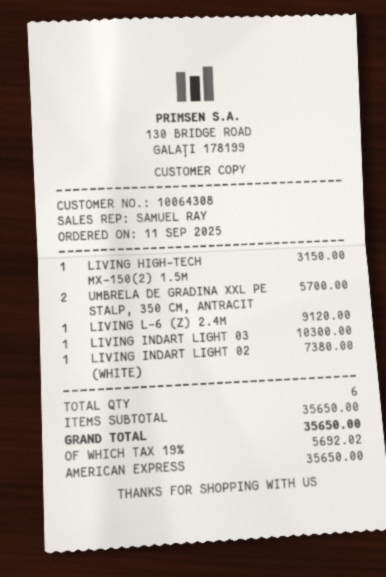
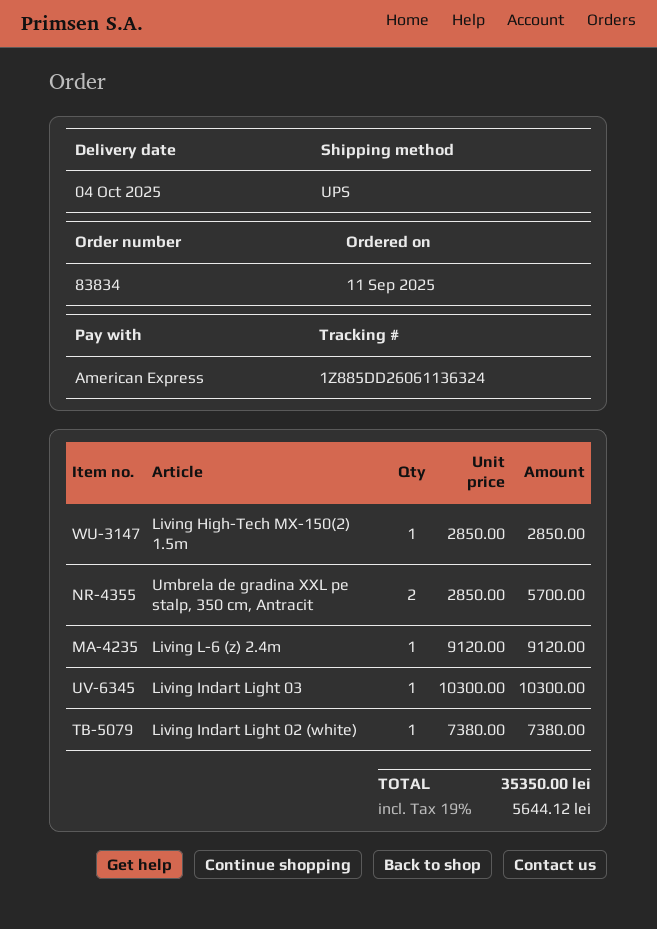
LIVING HIGH-TECH МХ-150(2) 1.5M: 1 for 3150.00 -> 1 for 2850.00
tax: 19% = 5692.02 -> 19% = 5644.12
total: 35650.00 -> 35350.00

